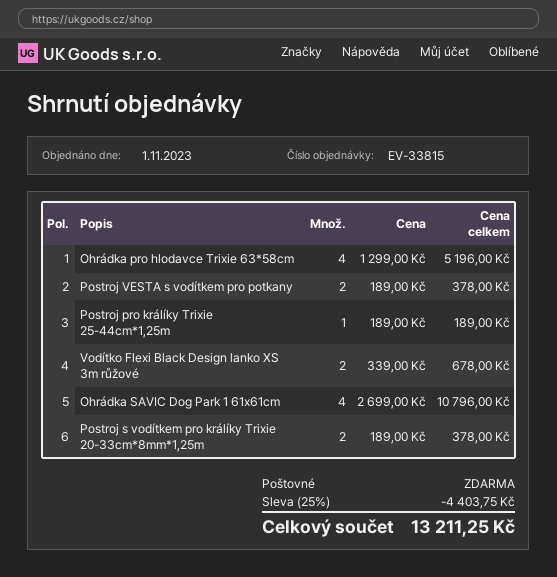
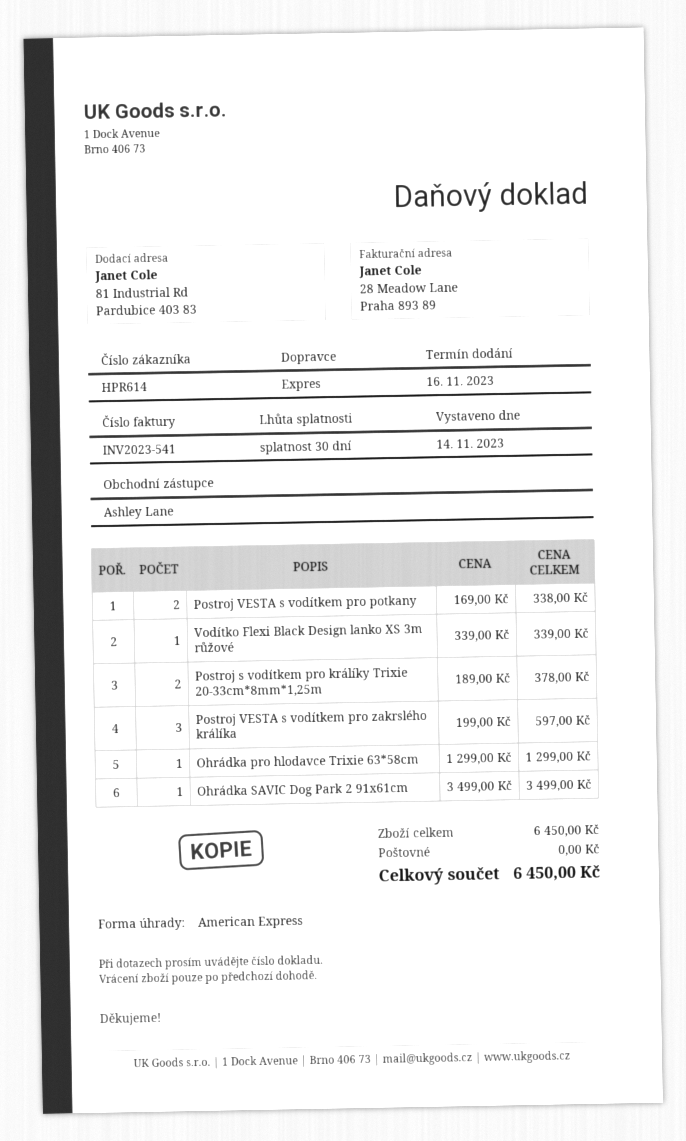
Ohrádka pro hlodavce Trixie 63*58cm: 4 x 1299.00 = 5196.00 -> 1 x 1299.00 = 1299.00
Postroj VESTA s vodítkem pro potkany: 2 x 189.00 = 378.00 -> 2 x 169.00 = 338.00
Postroj pro králíky Trixie 25-44cm*1,25m: 1 x 189.00 = 189.00 -> none
Vodítko Flexi Black Design lanko XS 3m růžové: 2 x 339.00 = 678.00 -> 1 x 339.00 = 339.00
Ohrádka SAVIC Dog Park 1 61x61cm: 4 x 2699.00 = 10796.00 -> none
Postroj VESTA s vodítkem pro zakrslého králíka: none -> 3 x 199.00 = 597.00
Ohrádka SAVIC Dog Park 2 91x61cm: none -> 1 x 3499.00 = 3499.00
discount: 25% = 4403.75 -> none
total: 13211.25 -> 6450.00

